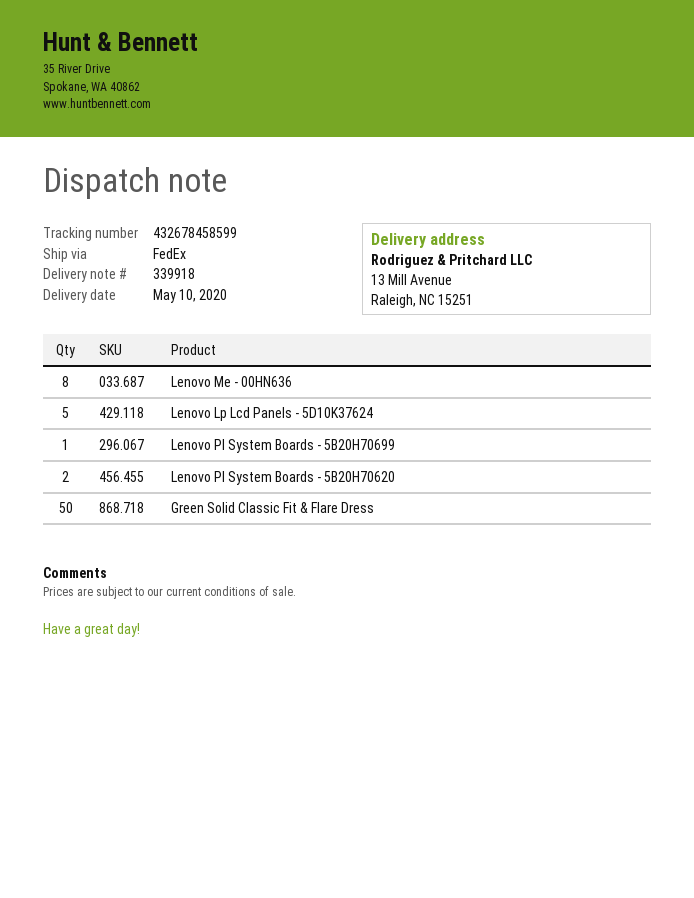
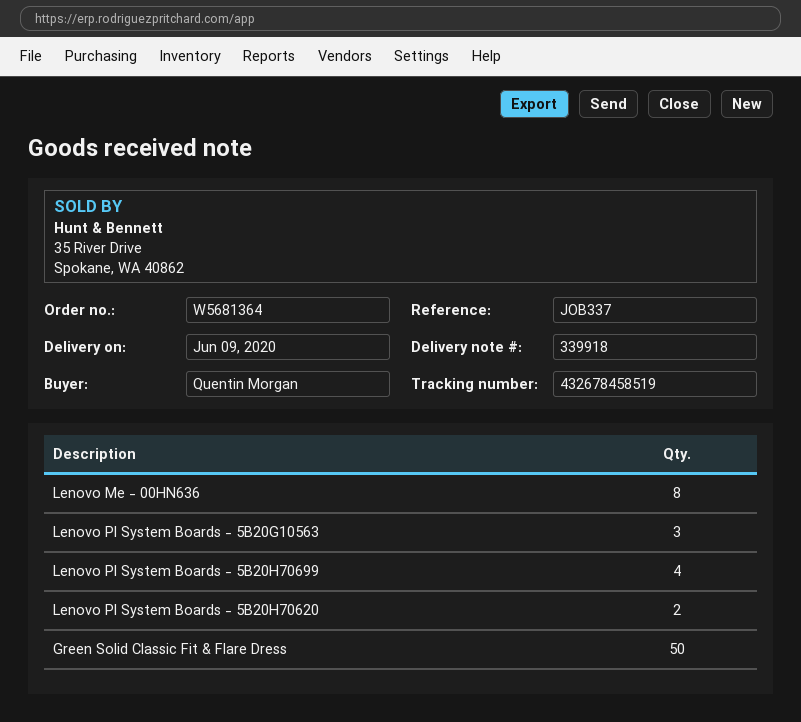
delivery date: 2020-05-10 -> 2020-06-09
tracking number: 432678458599 -> 432678458519
Lenovo Lp Lcd Panels - 5D10K37624: 5 -> none
Lenovo Pl System Boards - 5B20H70699: 1 -> 4
Lenovo Pl System Boards - 5B20G10563: none -> 3

